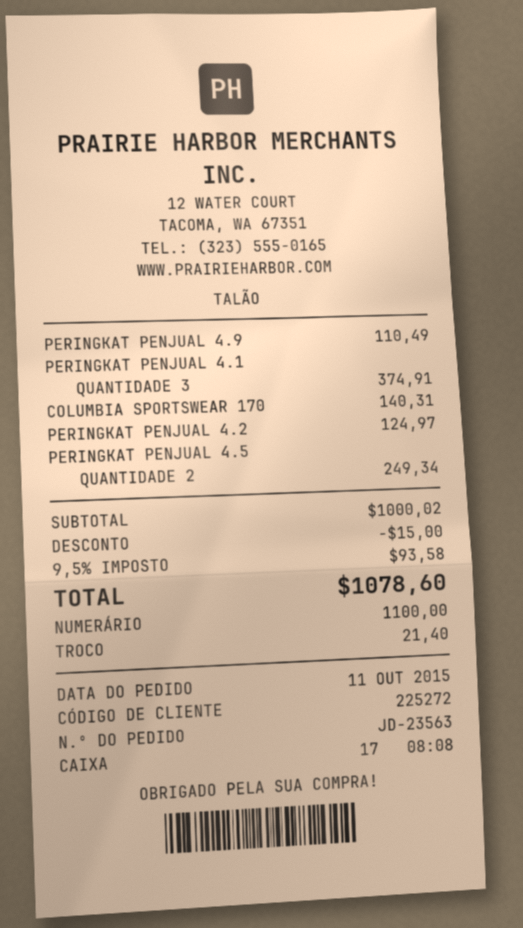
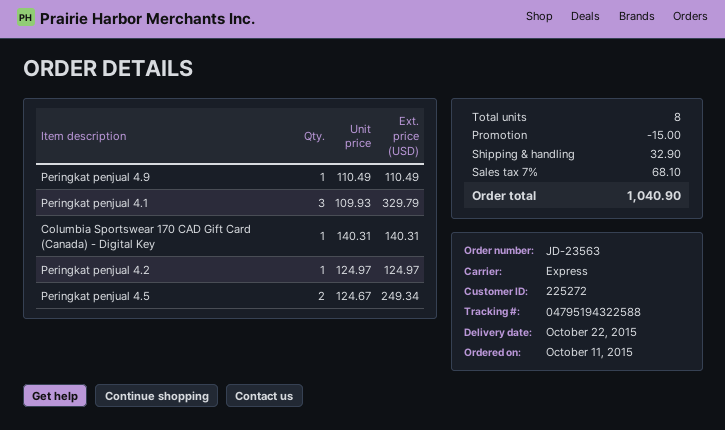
PERINGKAT PENJUAL 4.1: 3 for 374.91 -> 3 for 329.79
shipping: none -> 32.90
tax: 9.5% = 93.58 -> 7% = 68.10
total: 1078.60 -> 1040.90

